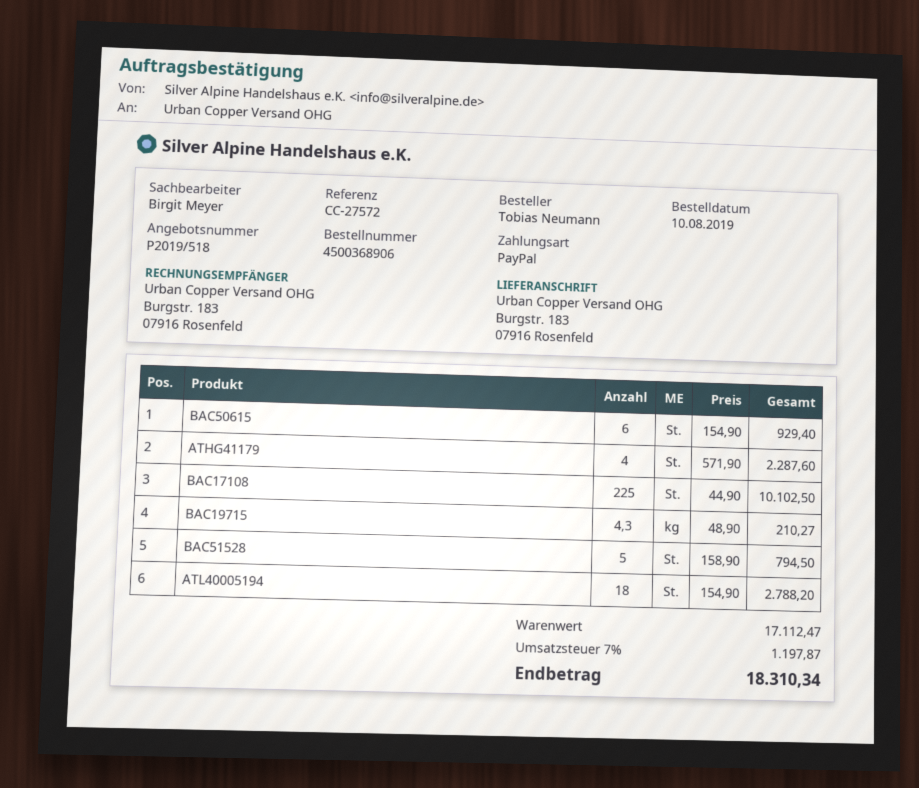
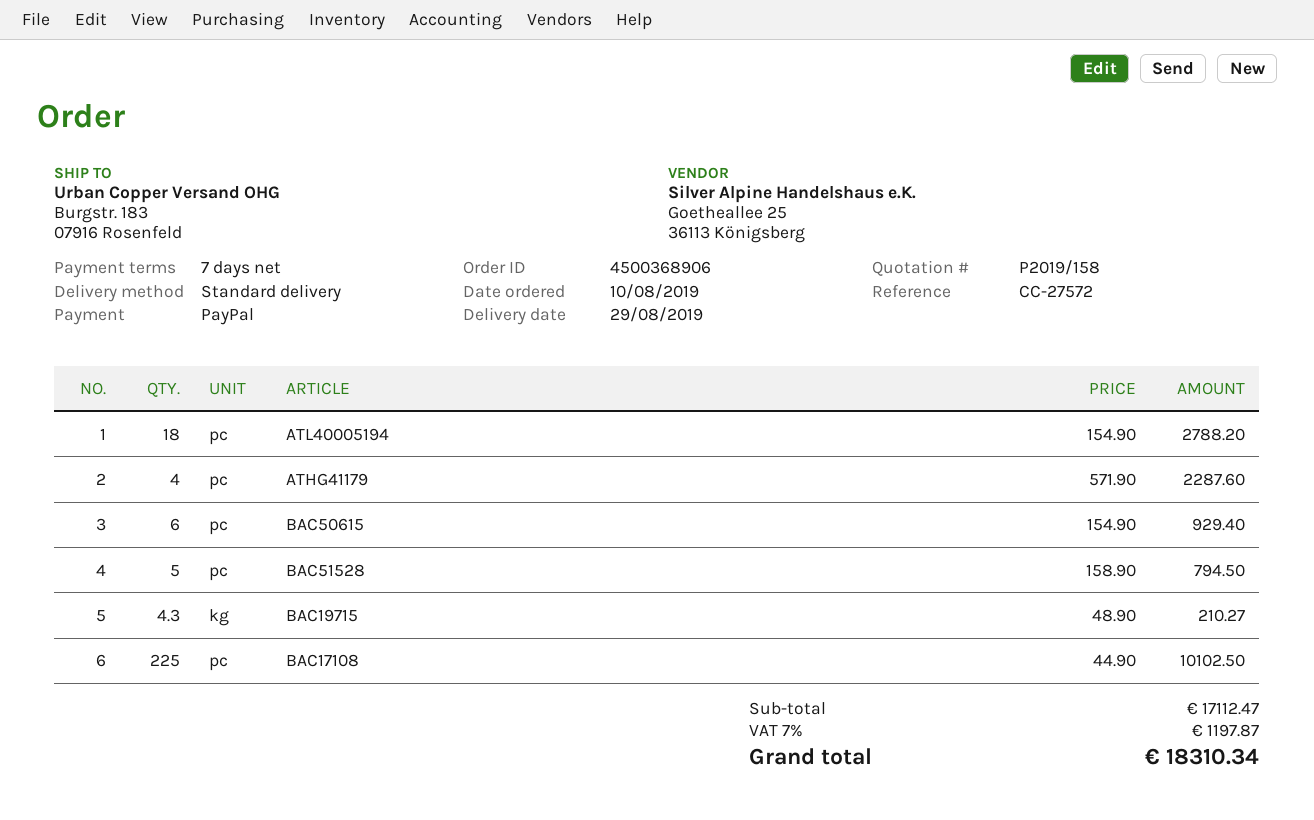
quote number: P2019/518 -> P2019/158

